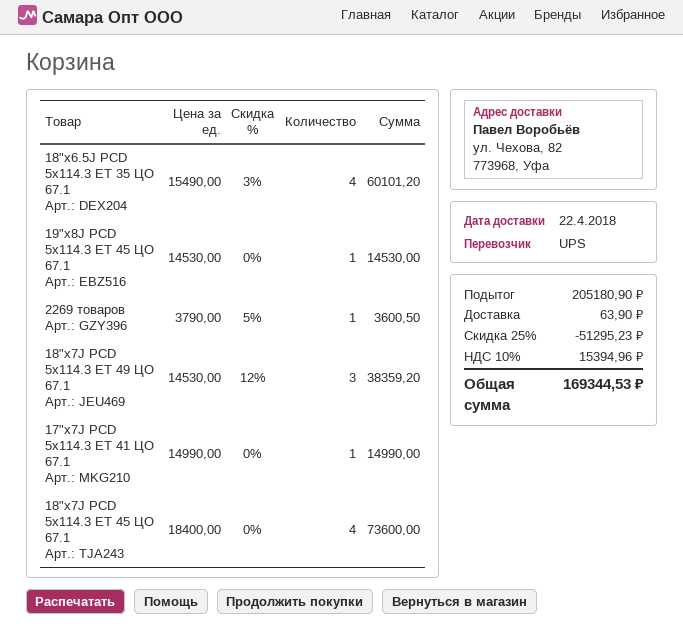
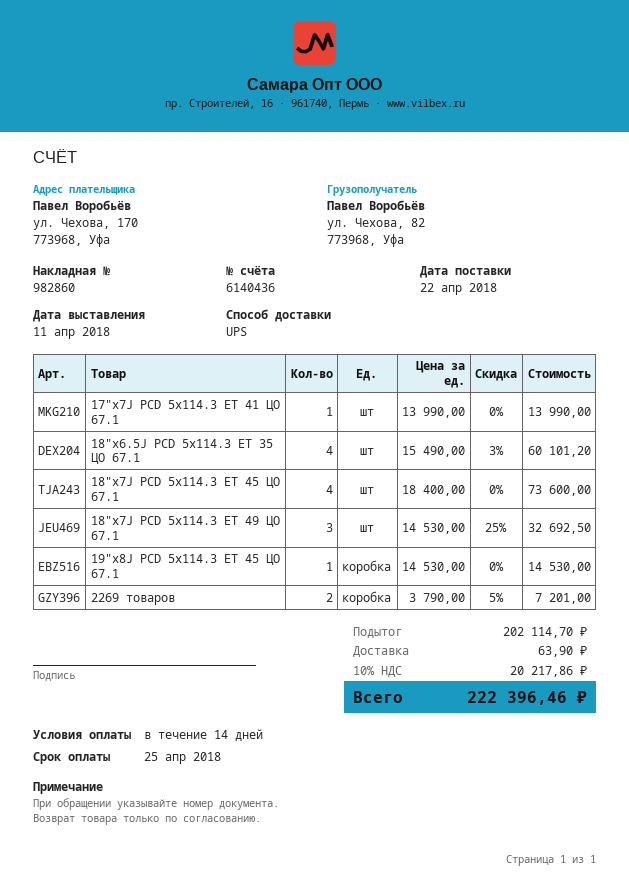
2269 товаров: 1 x 3790.00 - 5% = 3600.50 -> 2 x 3790.00 - 5% = 7201.00
18"x7J PCD 5x114.3 ЕТ 49 ЦО 67.1: 3 x 14530.00 - 12% = 38359.20 -> 3 x 14530.00 - 25% = 32692.50
17"x7J PCD 5x114.3 ЕТ 41 ЦО 67.1: 1 x 14990.00 = 14990.00 -> 1 x 13990.00 = 13990.00
subtotal: 205180.90 -> 202114.70
discount: 25% = 51295.23 -> none
tax: 10% = 15394.96 -> 10% = 20217.86
total: 169344.53 -> 222396.46

